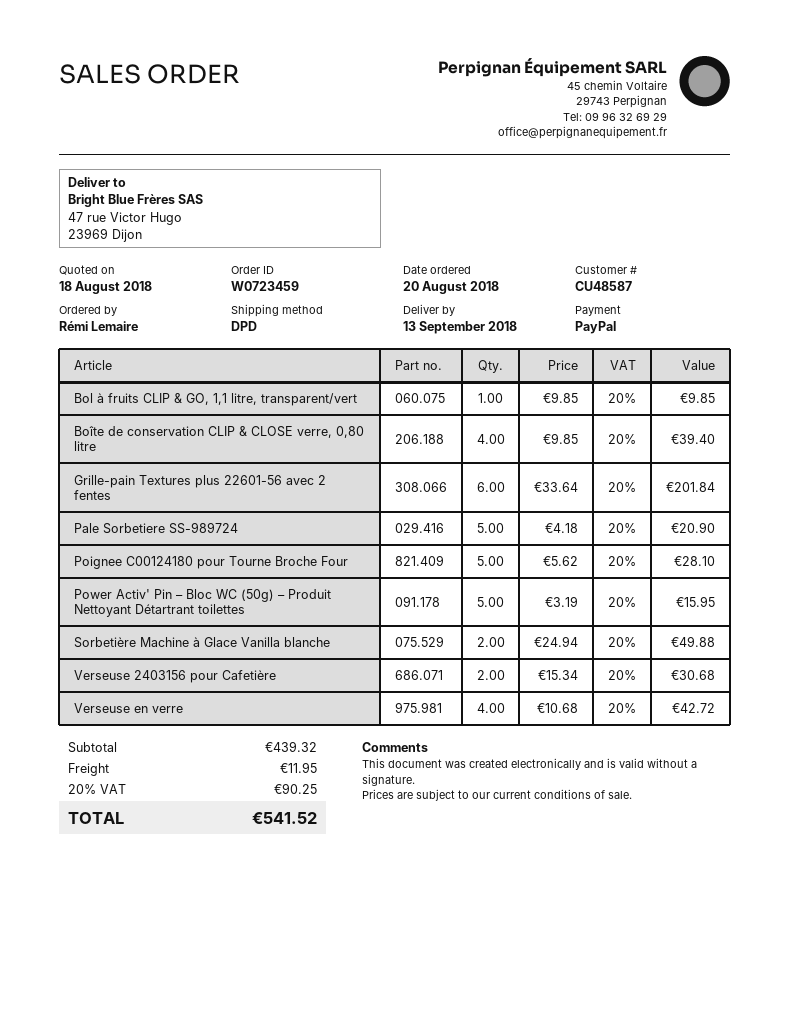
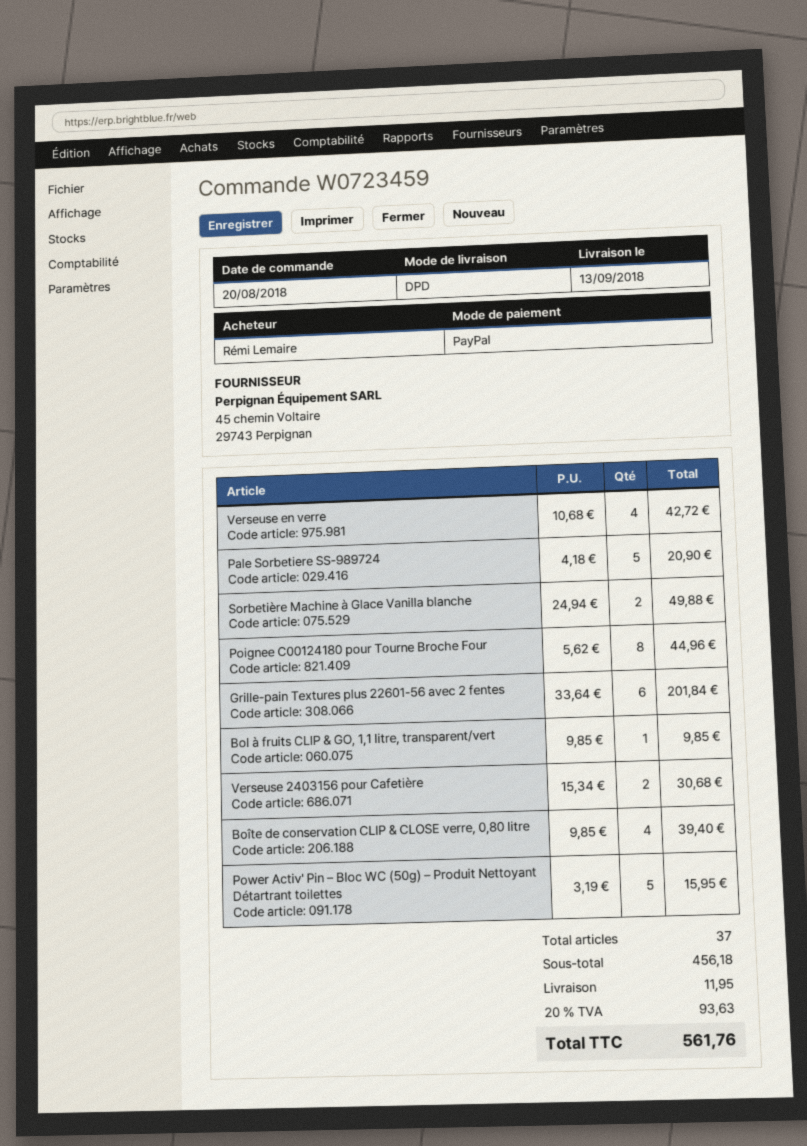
Poignee C00124180 pour Tourne Broche Four: 5 x 5.62 = 28.10 -> 8 x 5.62 = 44.96
subtotal: 439.32 -> 456.18
tax: 20% = 90.25 -> 20% = 93.63
total: 541.52 -> 561.76

